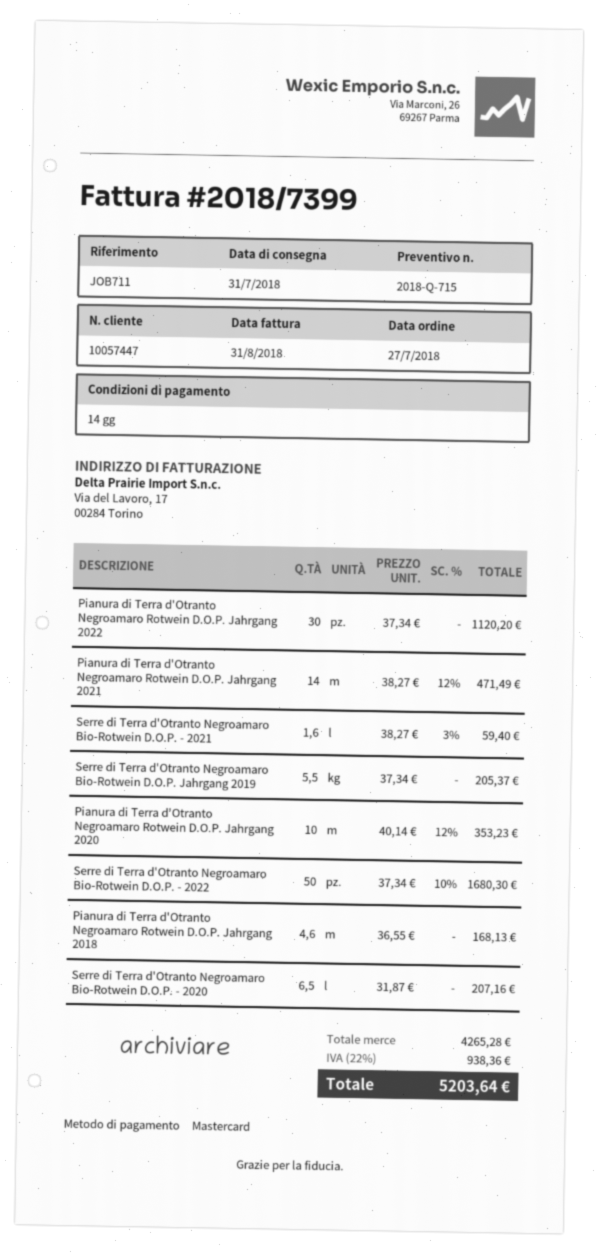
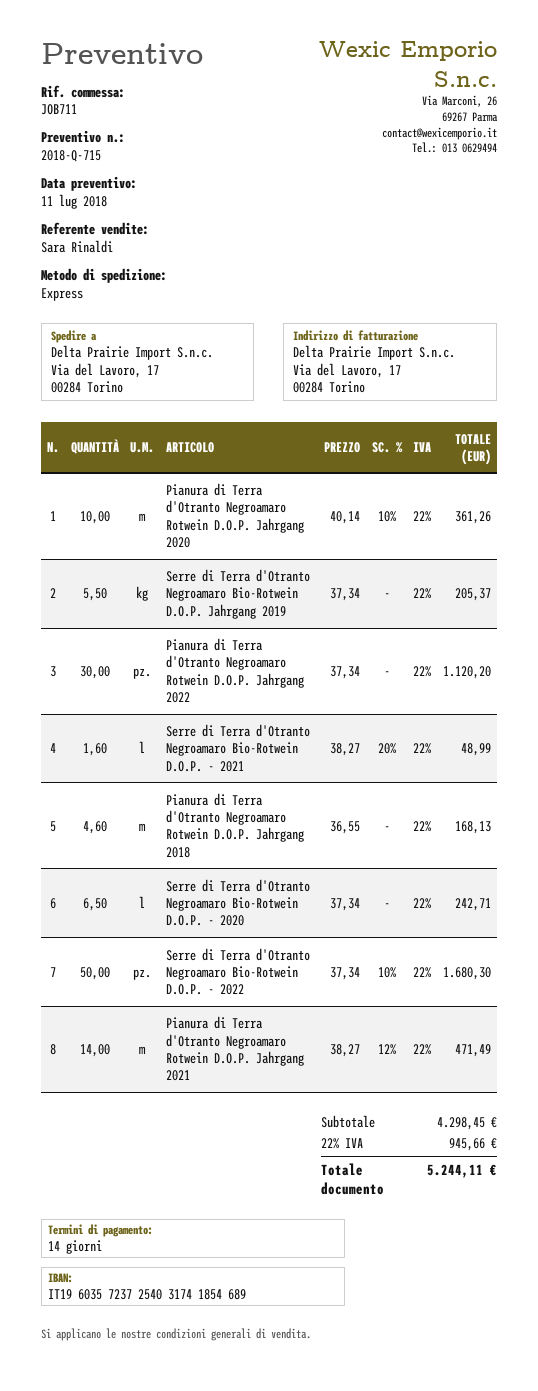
Serre di Terra d'Otranto Negroamaro Bio-Rotwein D.O.P. - 2021: 1.6 x 38.27 - 3% = 59.40 -> 1.6 x 38.27 - 20% = 48.99
Pianura di Terra d'Otranto Negroamaro Rotwein D.O.P. Jahrgang 2020: 10 x 40.14 - 12% = 353.23 -> 10 x 40.14 - 10% = 361.26
Serre di Terra d'Otranto Negroamaro Bio-Rotwein D.O.P. - 2020: 6.5 x 31.87 = 207.16 -> 6.5 x 37.34 = 242.71
subtotal: 4265.28 -> 4298.45
tax: 22% = 938.36 -> 22% = 945.66
total: 5203.64 -> 5244.11

